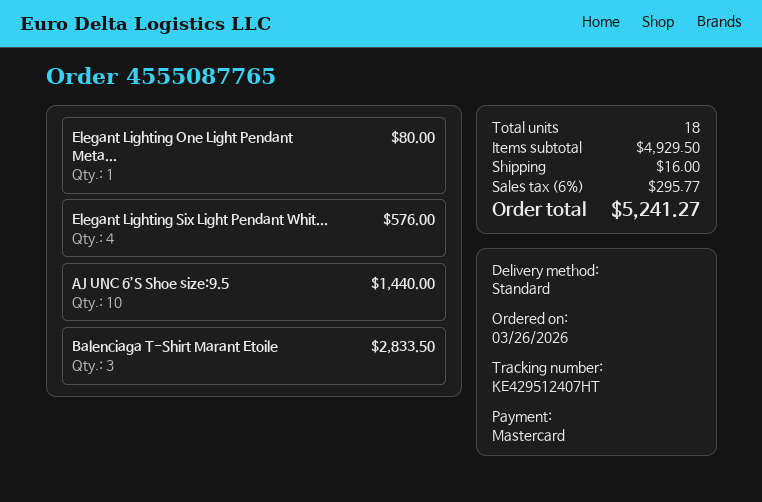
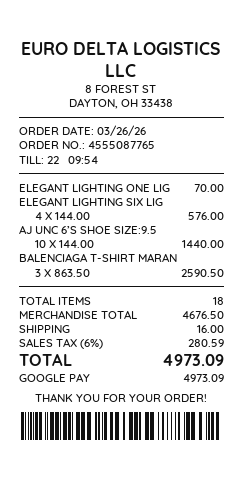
payment method: Mastercard -> Google Pay
Elegant Lighting One Light Pendant Meta...: 1 for 80.00 -> 1 for 70.00
Balenciaga T-Shirt Marant Etoile: 3 for 2833.50 -> 3 for 2590.50
subtotal: 4929.50 -> 4676.50
tax: 6% = 295.77 -> 6% = 280.59
total: 5241.27 -> 4973.09

